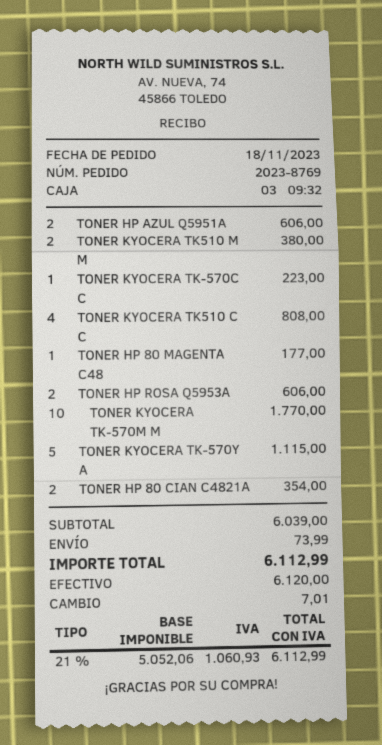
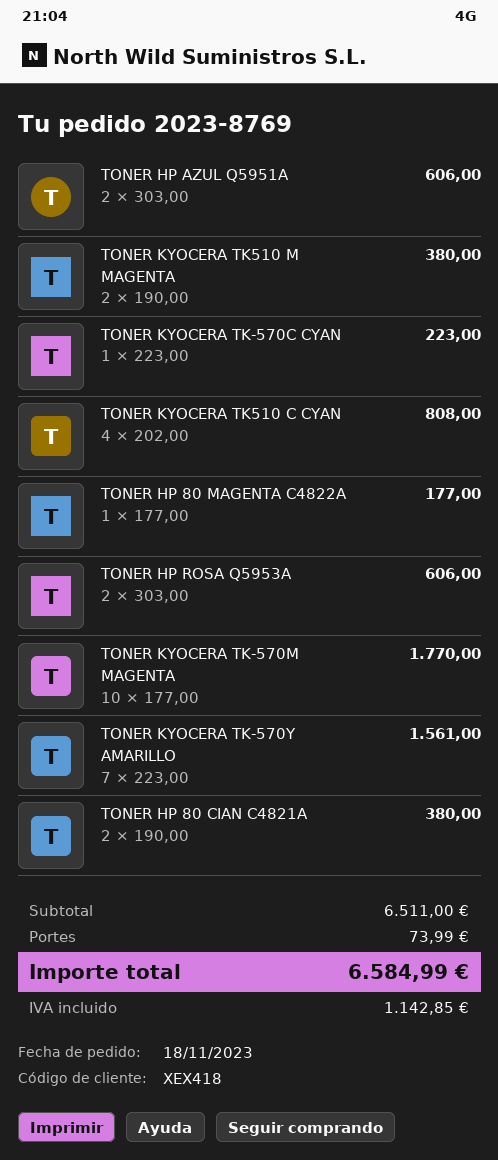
TONER KYOCERA TK-570Y A: 5 for 1115.00 -> 7 for 1561.00
TONER HP 80 CIAN C4821A: 2 for 354.00 -> 2 for 380.00
subtotal: 6039.00 -> 6511.00
tax: 1060.93 -> 1142.85
total: 6112.99 -> 6584.99

